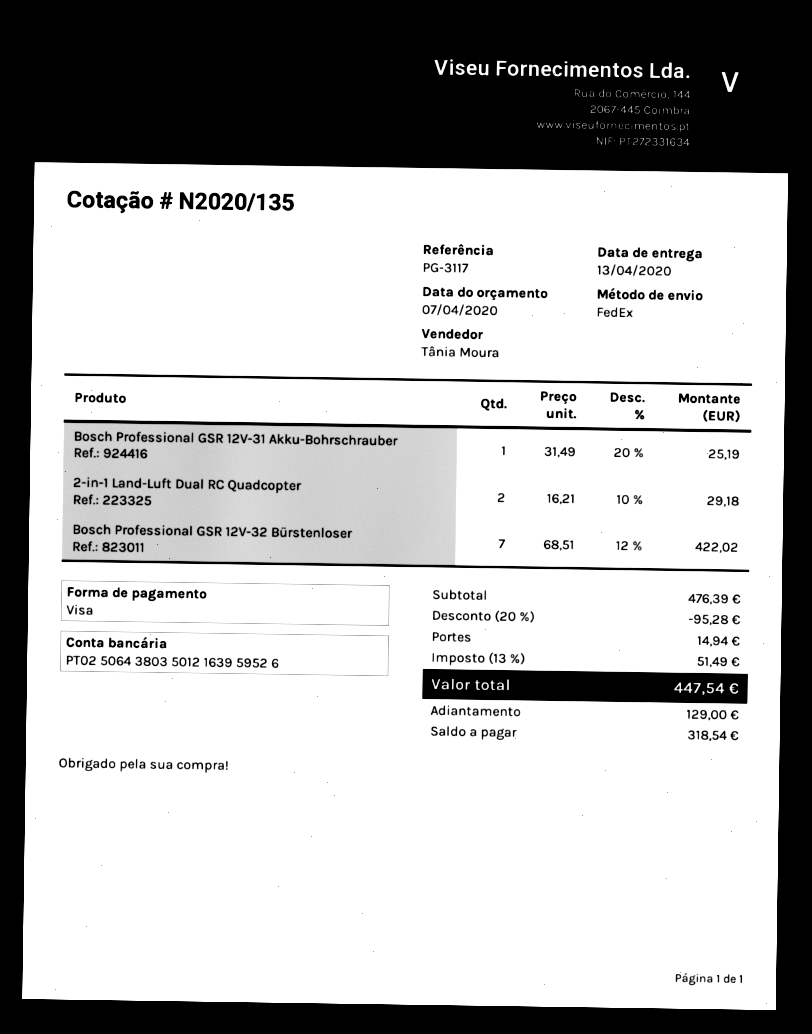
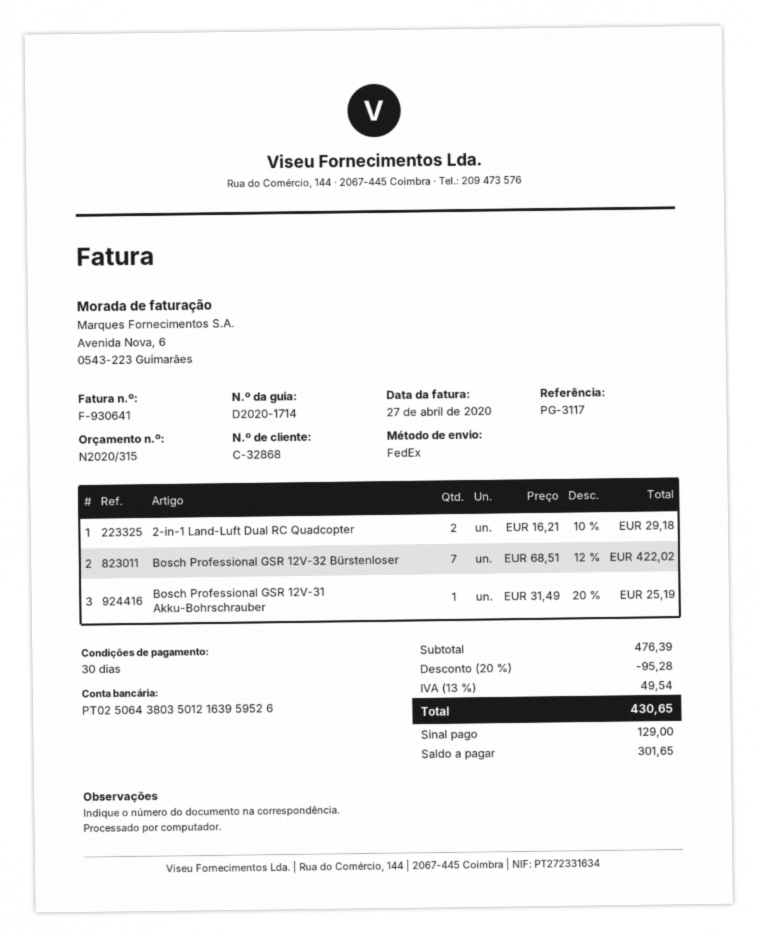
quote number: N2020/135 -> N2020/315
shipping: 14.94 -> none
tax: 13% = 51.49 -> 13% = 49.54
total: 447.54 -> 430.65
balance: 318.54 -> 301.65

